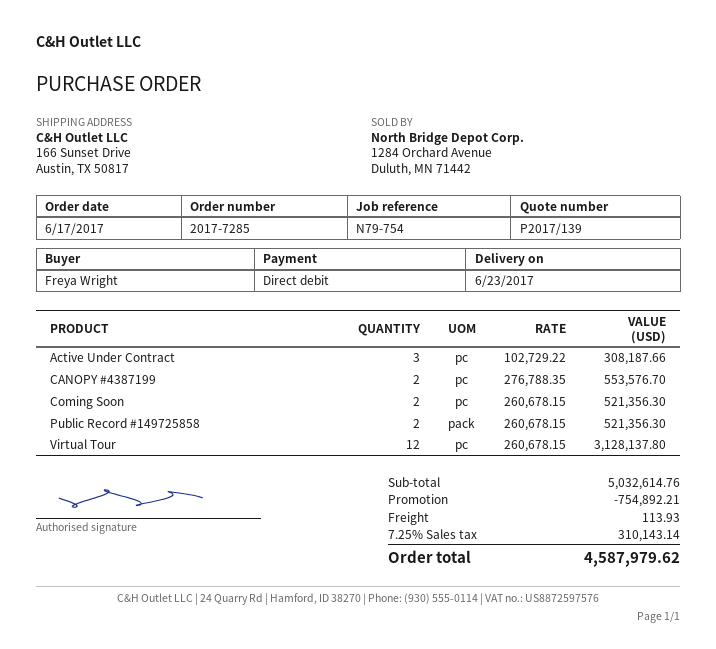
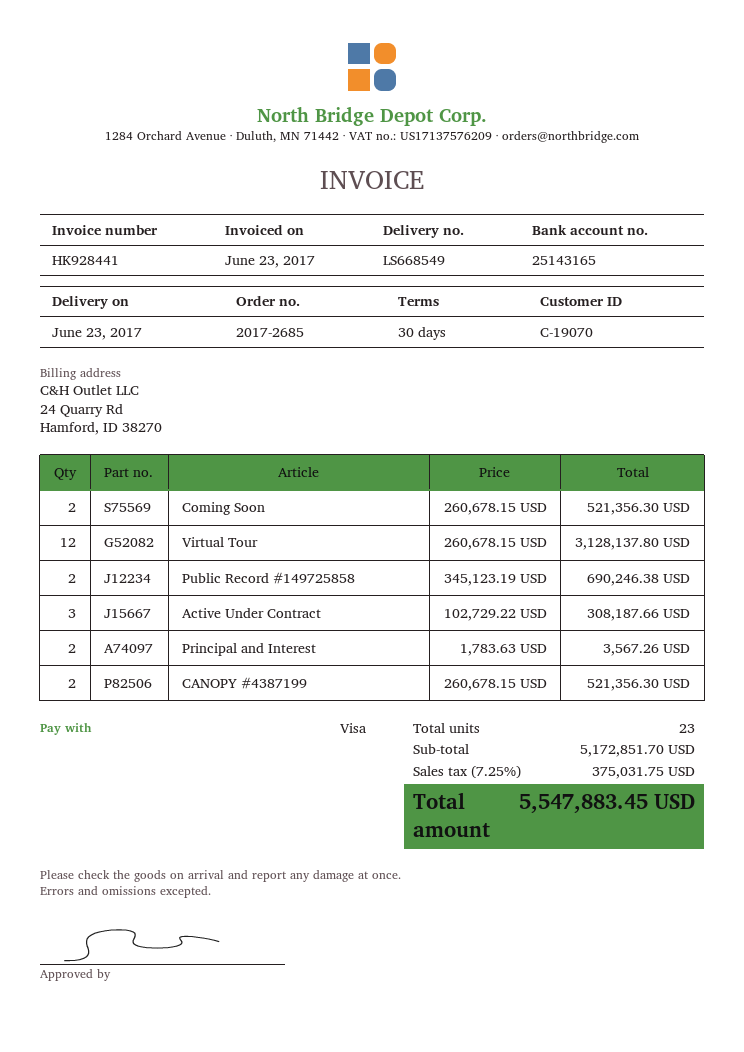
order number: 2017-7285 -> 2017-2685
payment method: direct debit -> Visa
CANOPY #4387199: 2 x 276788.35 = 553576.70 -> 2 x 260678.15 = 521356.30
Public Record #149725858: 2 x 260678.15 = 521356.30 -> 2 x 345123.19 = 690246.38
Principal and Interest: none -> 2 x 1783.63 = 3567.26
subtotal: 5032614.76 -> 5172851.70
discount: 754892.21 -> none
shipping: 113.93 -> none
tax: 7.25% = 310143.14 -> 7.25% = 375031.75
total: 4587979.62 -> 5547883.45

